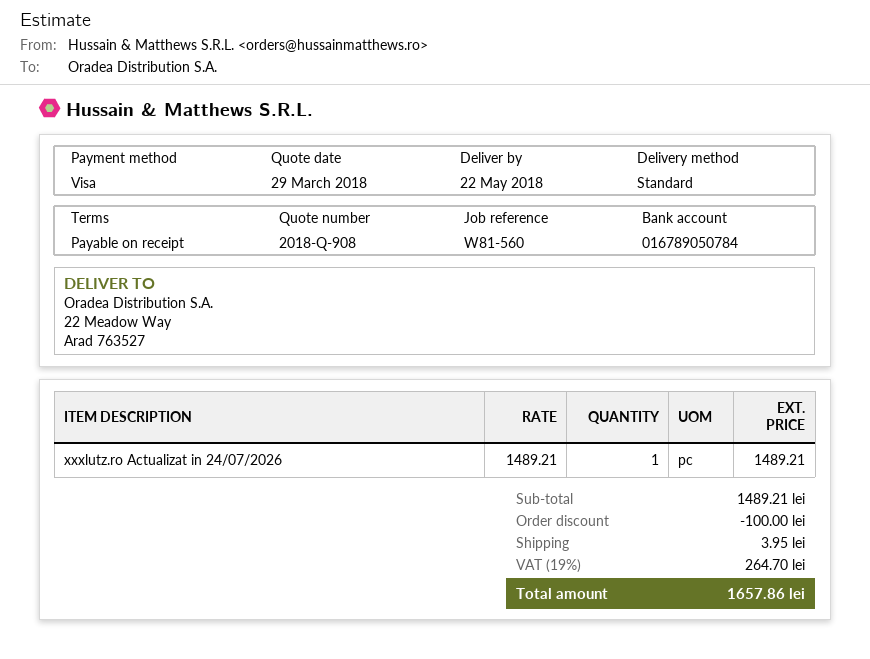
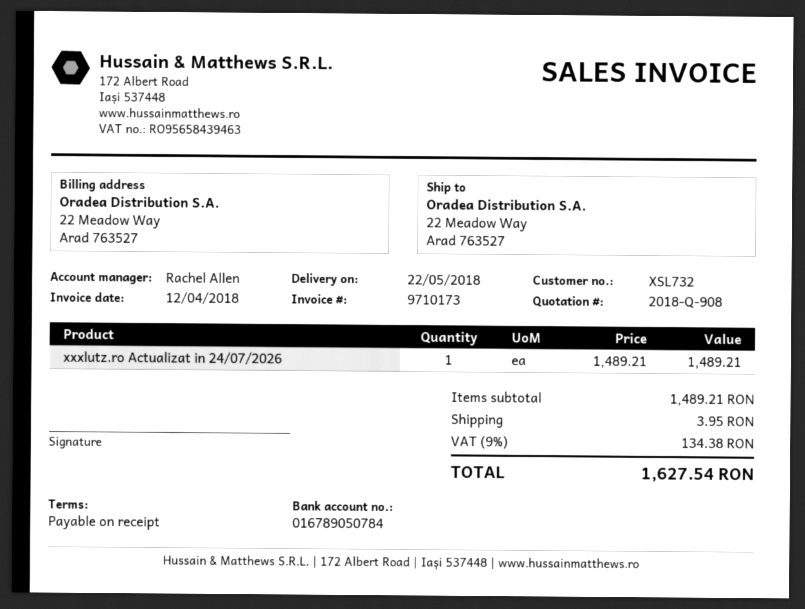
discount: 100.00 -> none
tax: 19% = 264.70 -> 9% = 134.38
total: 1657.86 -> 1627.54

